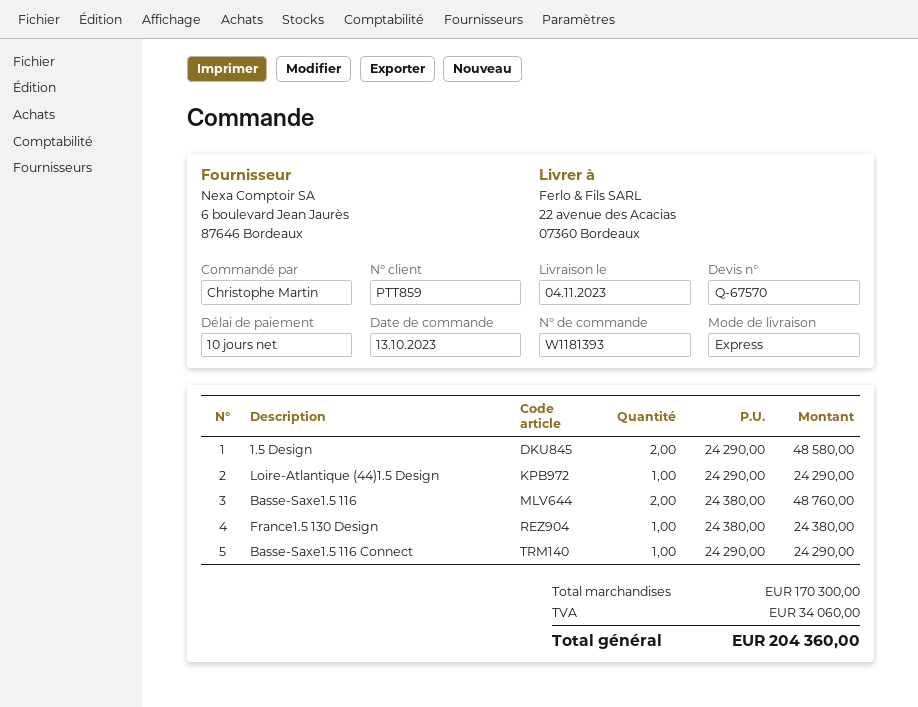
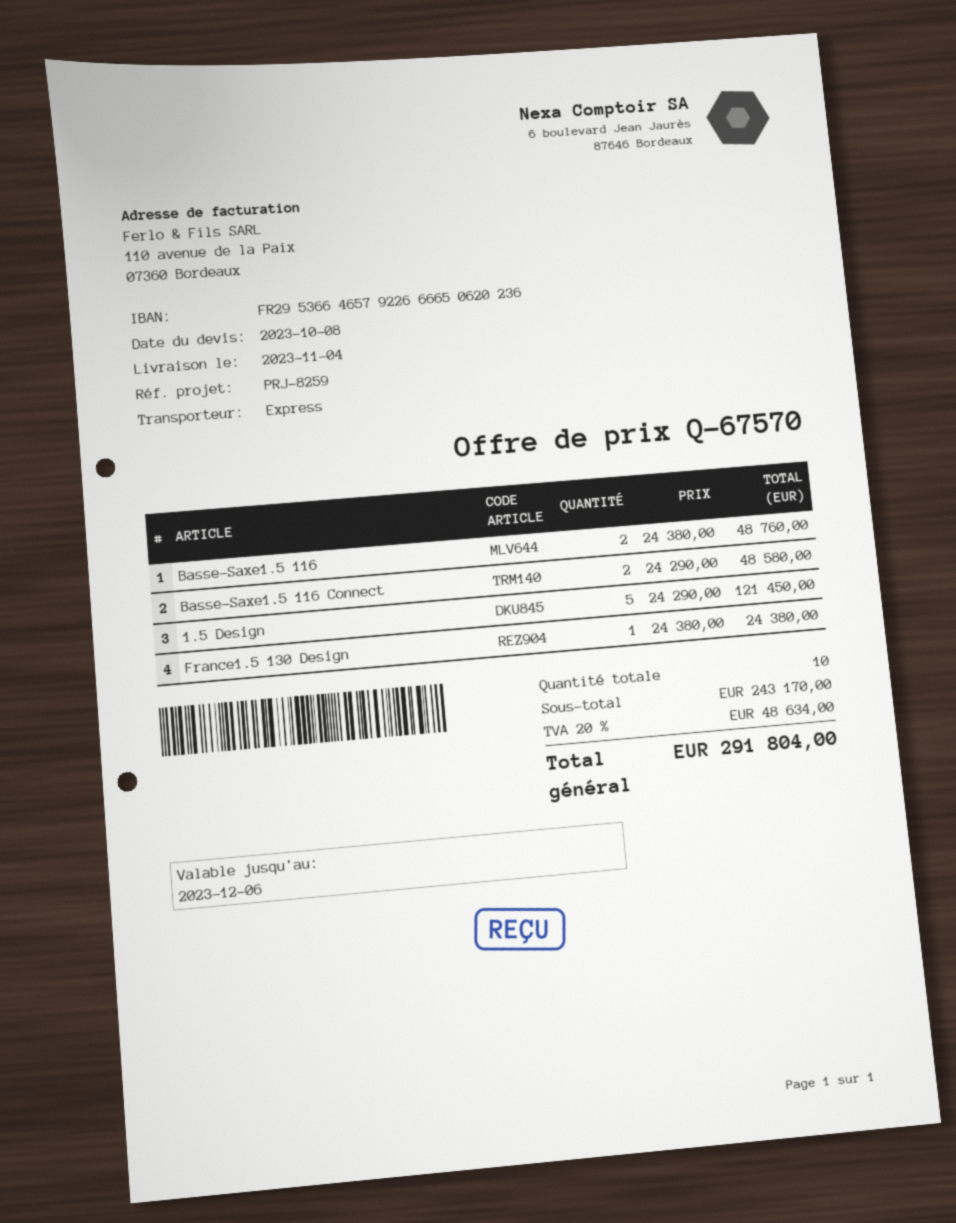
1.5 Design: 2 x 24290.00 = 48580.00 -> 5 x 24290.00 = 121450.00
Loire-Atlantique (44)1.5 Design: 1 x 24290.00 = 24290.00 -> none
Basse-Saxe1.5 116 Connect: 1 x 24290.00 = 24290.00 -> 2 x 24290.00 = 48580.00
subtotal: 170300.00 -> 243170.00
tax: 34060.00 -> 48634.00
total: 204360.00 -> 291804.00

